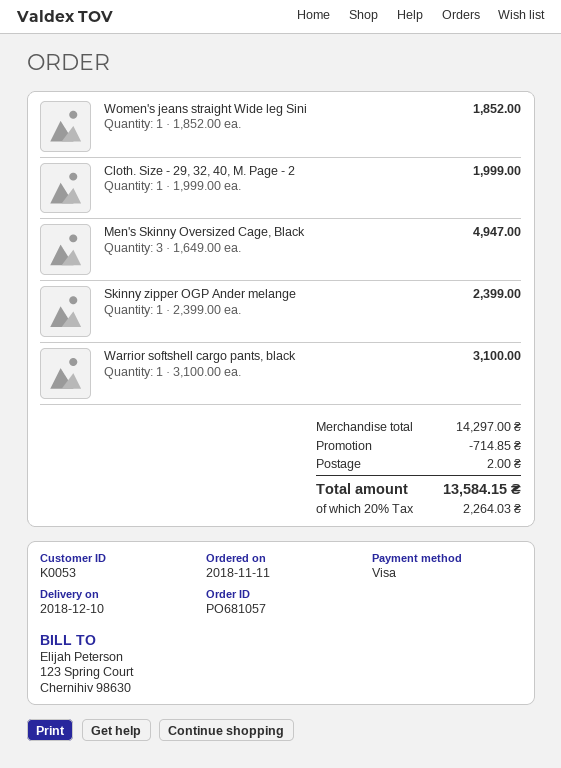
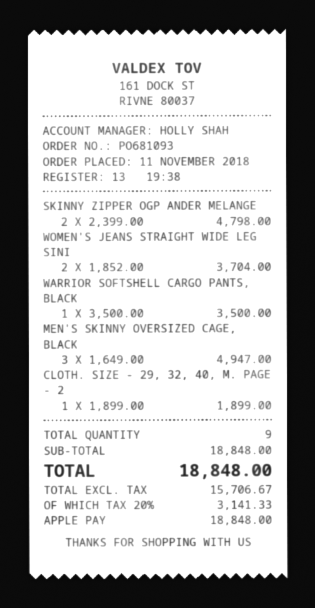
order number: PO681057 -> PO681093
payment method: Visa -> Apple Pay
Women's jeans straight Wide leg Sinі: 1 x 1852.00 = 1852.00 -> 2 x 1852.00 = 3704.00
Cloth. Size - 29, 32, 40, M. Page - 2: 1 x 1999.00 = 1999.00 -> 1 x 1899.00 = 1899.00
Skinny zipper OGP Ander melange: 1 x 2399.00 = 2399.00 -> 2 x 2399.00 = 4798.00
Warrior softshell cargo pants, black: 1 x 3100.00 = 3100.00 -> 1 x 3500.00 = 3500.00
subtotal: 14297.00 -> 18848.00
discount: 714.85 -> none
shipping: 2.00 -> none
tax: 20% = 2264.03 -> 20% = 3141.33
total: 13584.15 -> 18848.00

